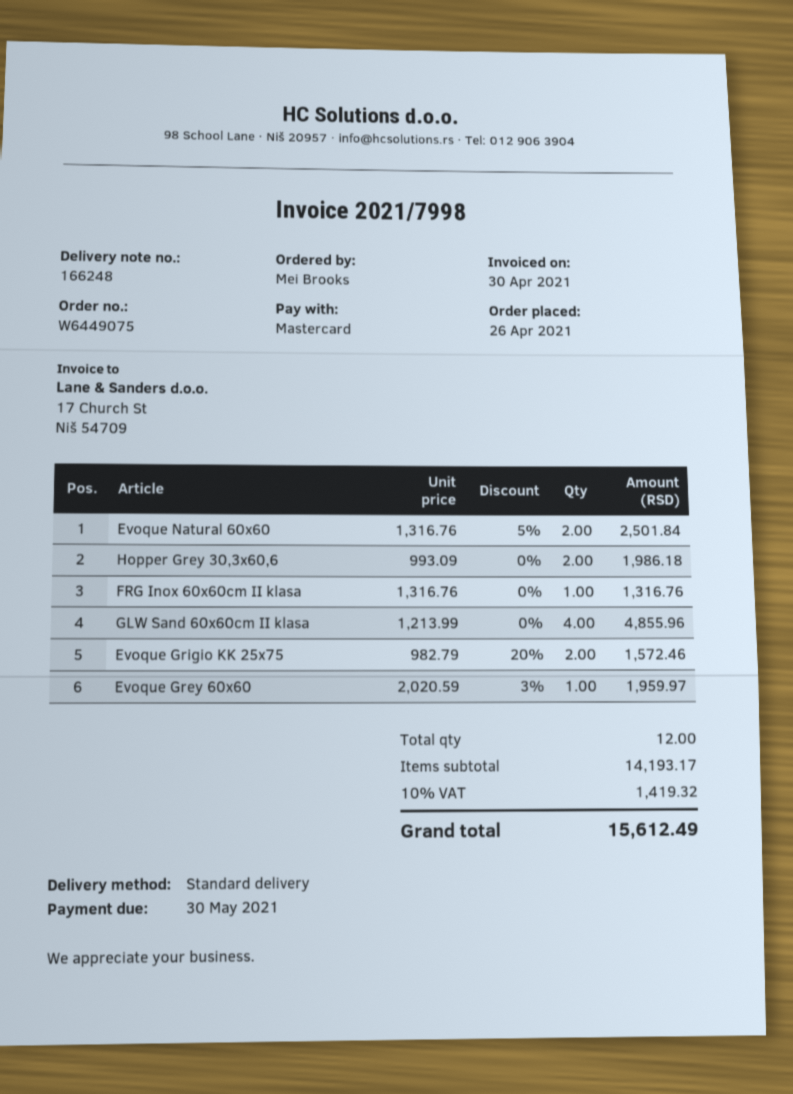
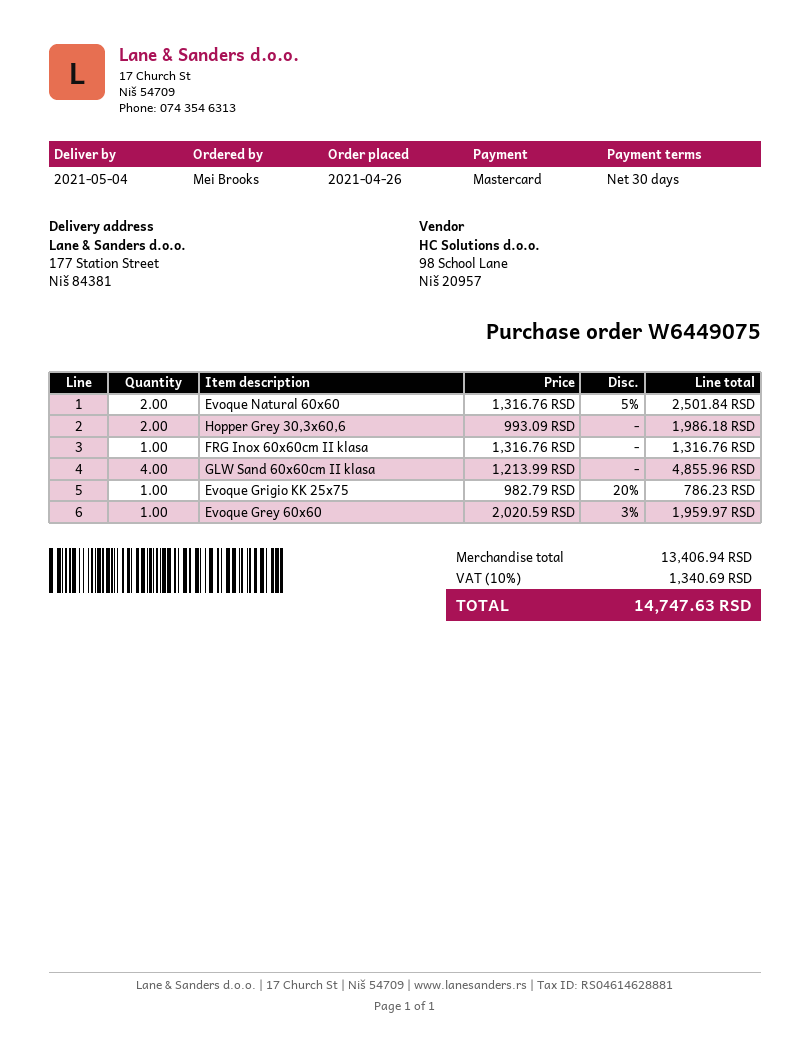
Evoque Grigio KK 25x75: 2 x 982.79 - 20% = 1572.46 -> 1 x 982.79 - 20% = 786.23
subtotal: 14193.17 -> 13406.94
tax: 10% = 1419.32 -> 10% = 1340.69
total: 15612.49 -> 14747.63

